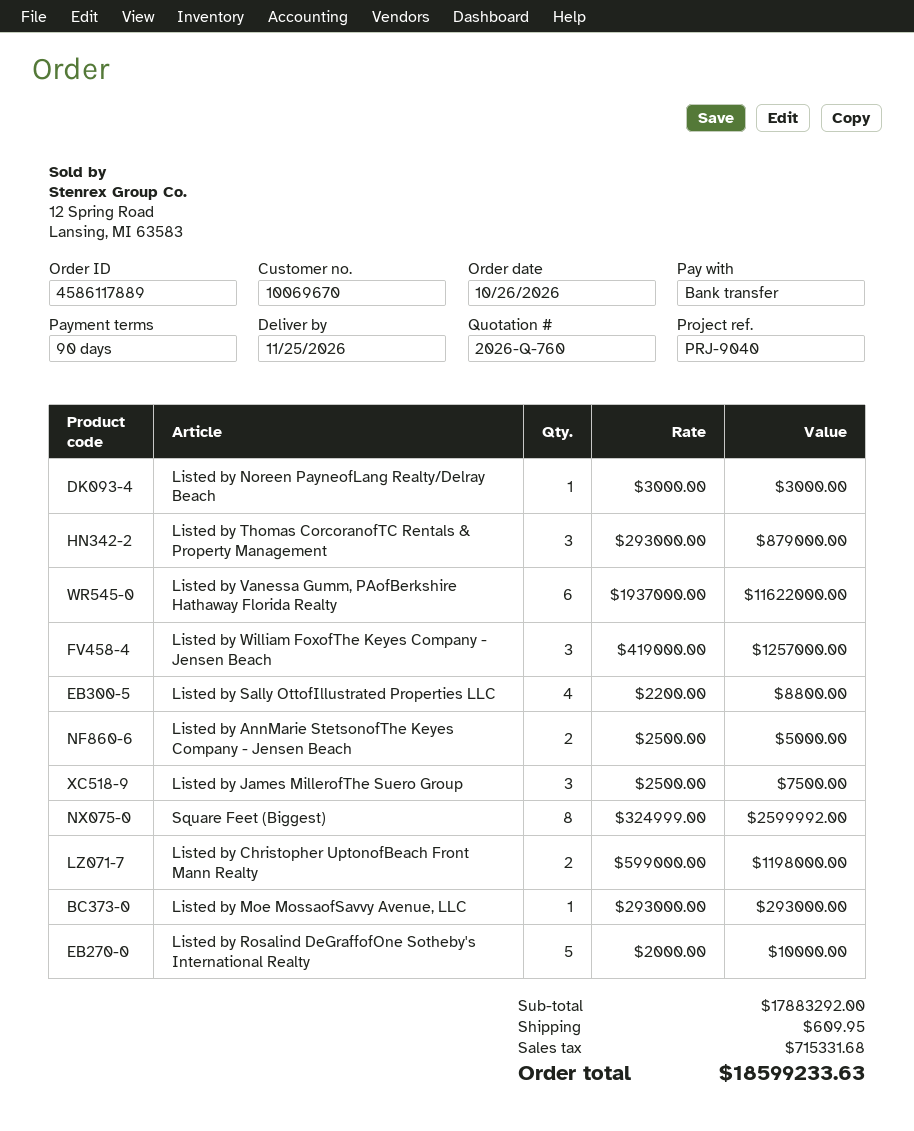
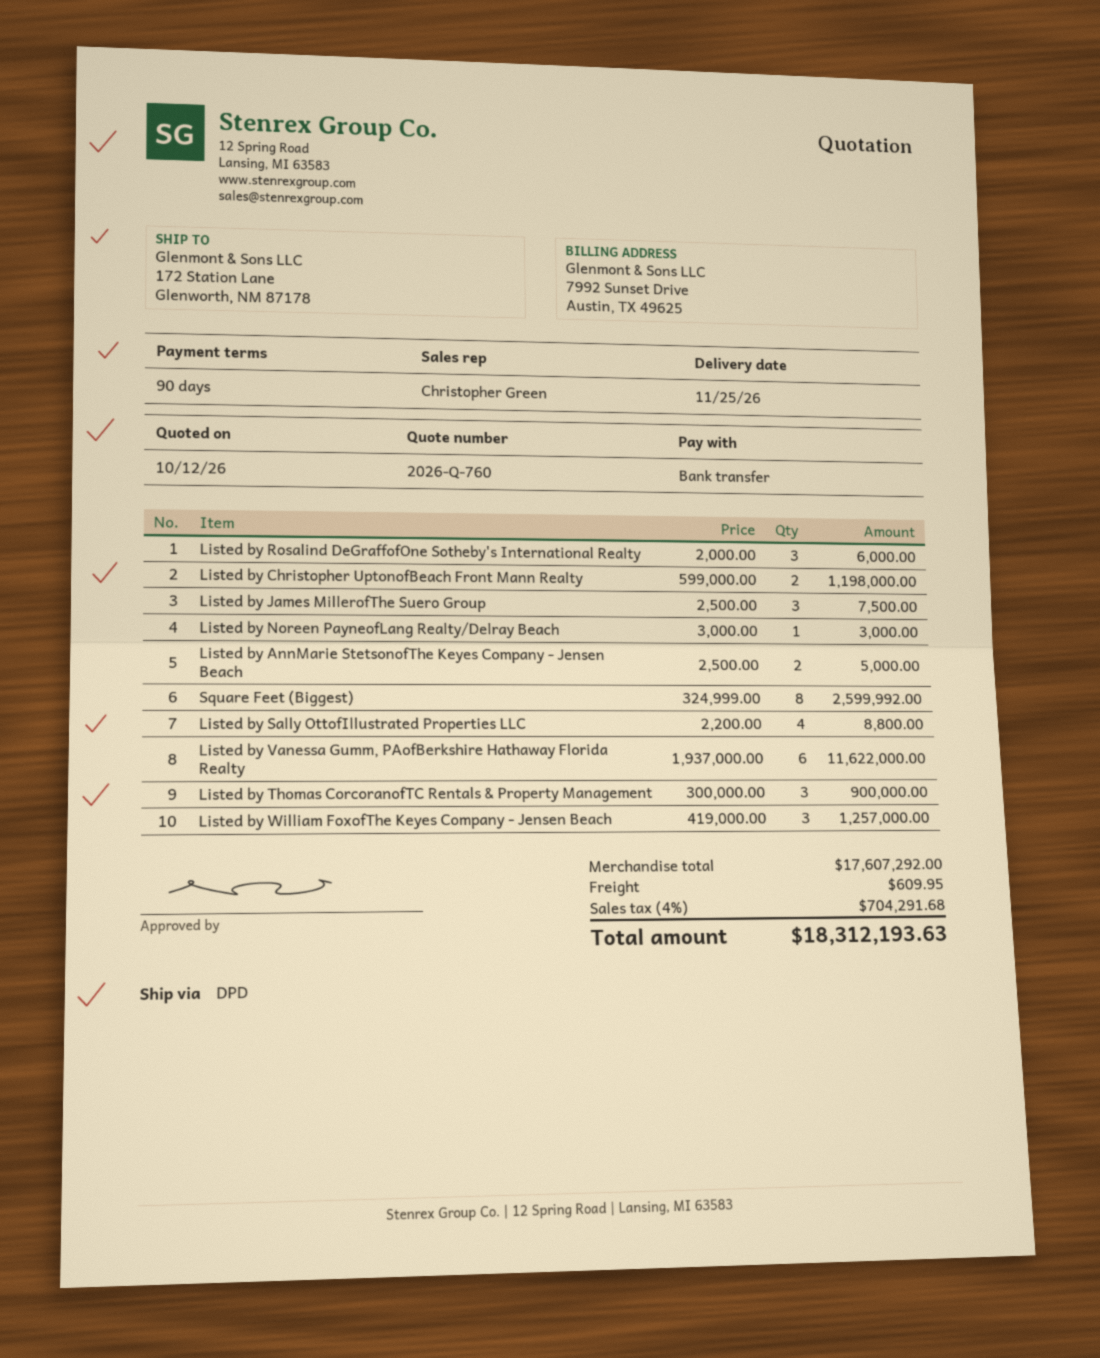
Listed by Thomas CorcoranofTC Rentals & Property Management: 3 x 293000.00 = 879000.00 -> 3 x 300000.00 = 900000.00
Listed by Moe MossaofSavvy Avenue, LLC: 1 x 293000.00 = 293000.00 -> none
Listed by Rosalind DeGraffofOne Sotheby's International Realty: 5 x 2000.00 = 10000.00 -> 3 x 2000.00 = 6000.00
subtotal: 17883292.00 -> 17607292.00
tax: 715331.68 -> 704291.68
total: 18599233.63 -> 18312193.63

